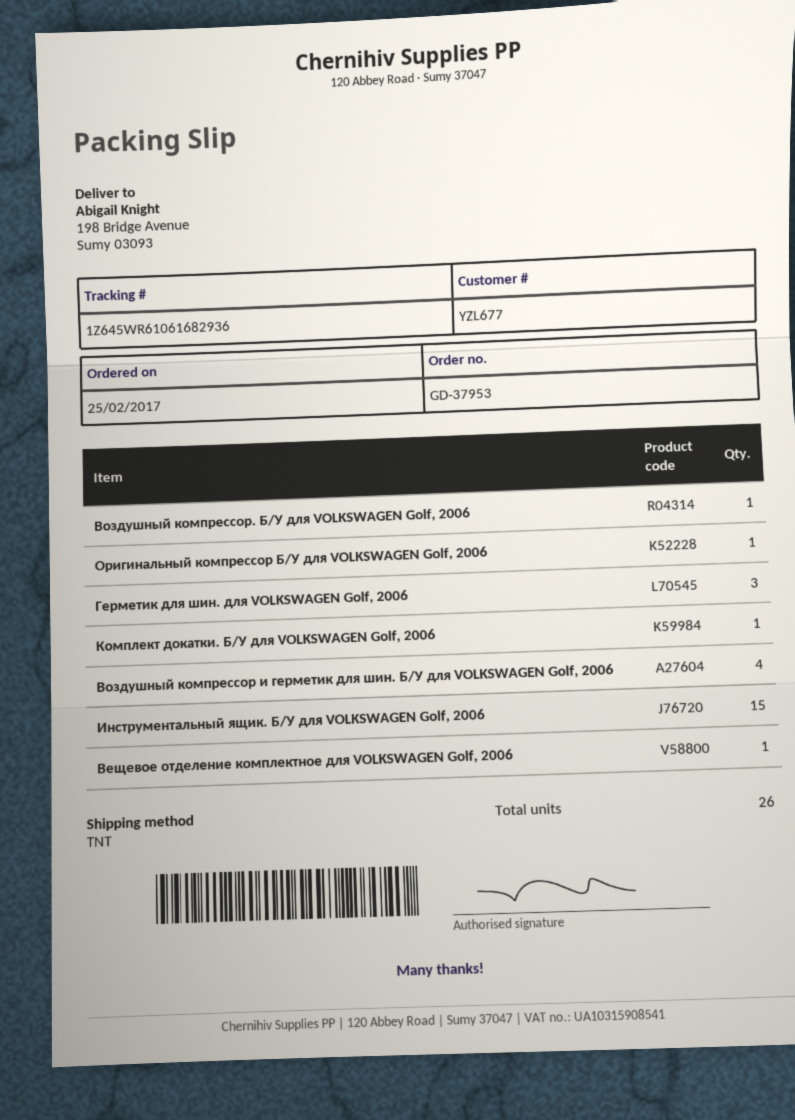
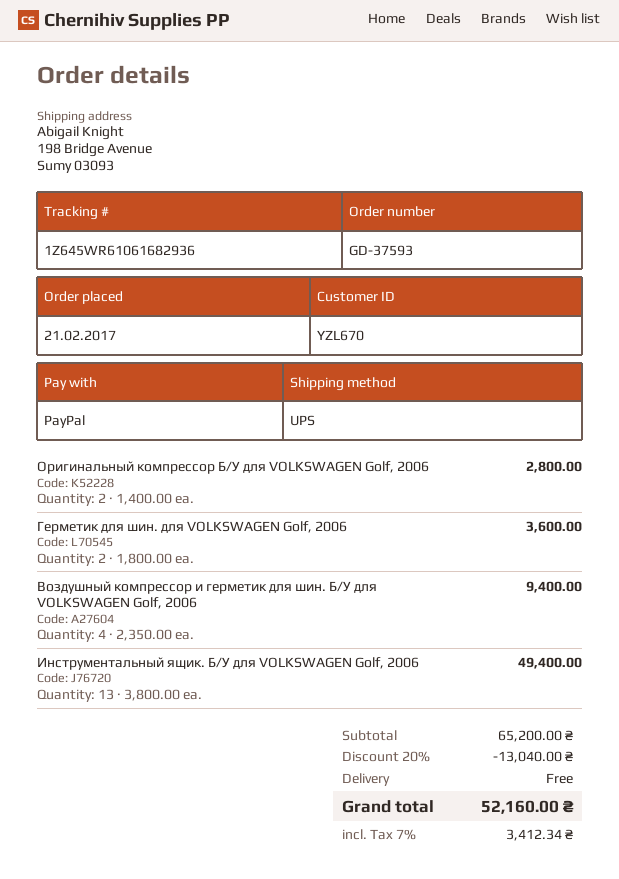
order number: GD-37953 -> GD-37593
order date: 2017-02-25 -> 2017-02-21
customer number: YZL677 -> YZL670
shipping method: TNT -> UPS
Воздушный компрессор. Б/У для VOLKSWAGEN Golf, 2006: 1 -> none
Оригинальный компрессор Б/У для VOLKSWAGEN Golf, 2006: 1 -> 2
Герметик для шин. для VOLKSWAGEN Golf, 2006: 3 -> 2
Комплект докатки. Б/У для VOLKSWAGEN Golf, 2006: 1 -> none
Инструментальный ящик. Б/У для VOLKSWAGEN Golf, 2006: 15 -> 13
Вещевое отделение комплектное для VOLKSWAGEN Golf, 2006: 1 -> none

